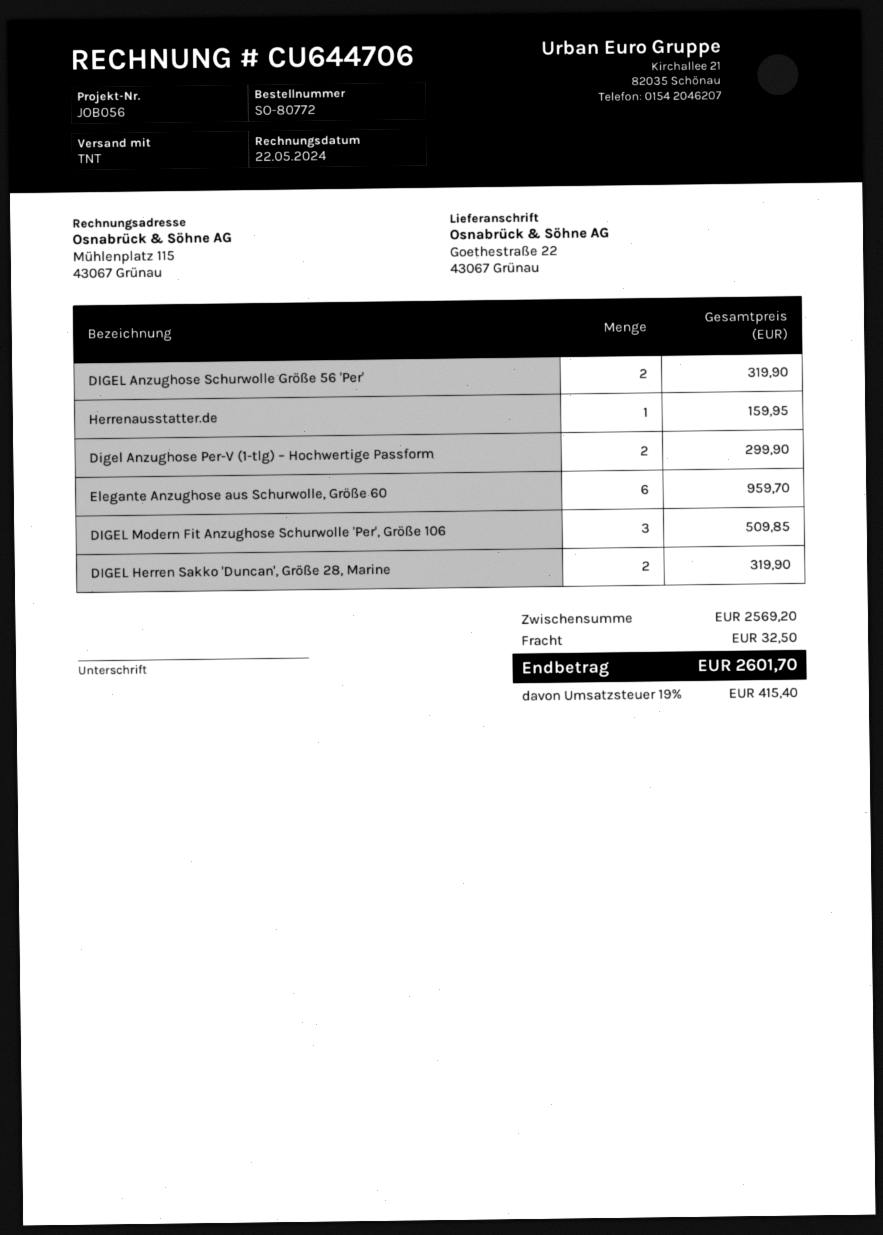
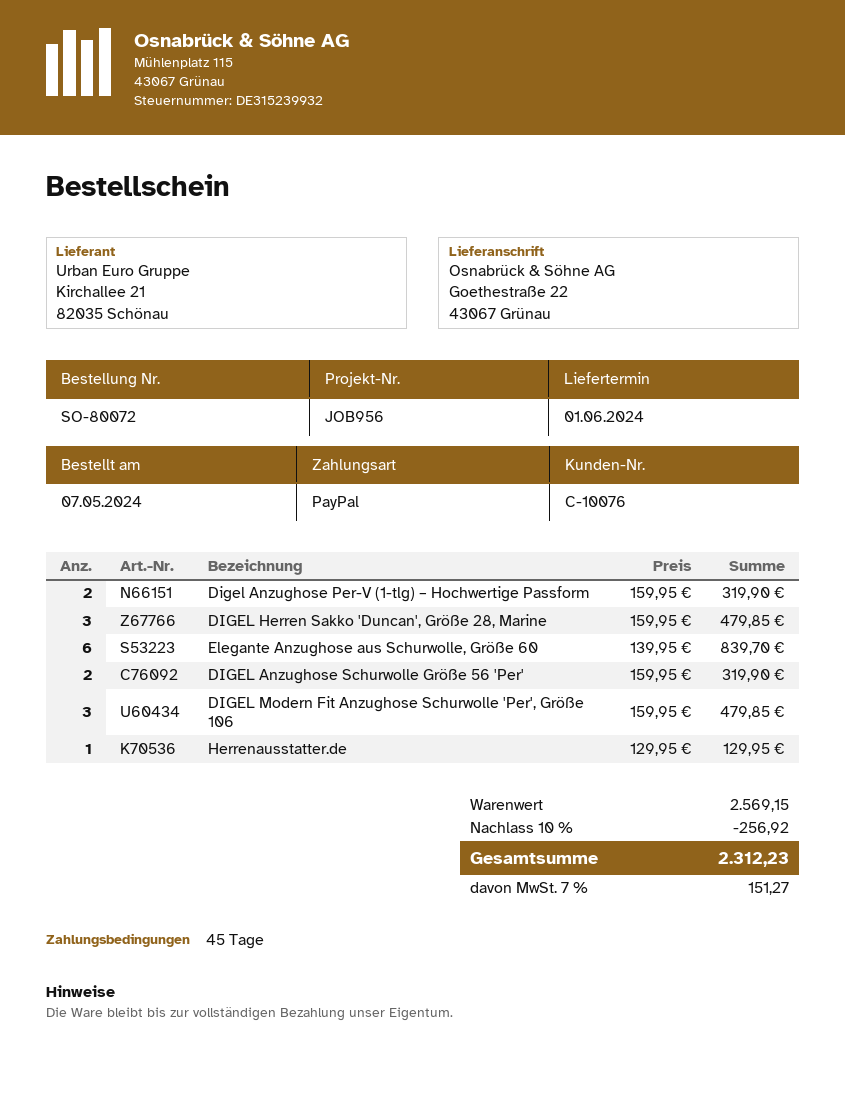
order number: SO-80772 -> SO-80072
reference: JOB056 -> JOB956
Herrenausstatter.de: 1 for 159.95 -> 1 for 129.95
Digel Anzughose Per-V (1-tlg) – Hochwertige Passform: 2 for 299.90 -> 2 for 319.90
Elegante Anzughose aus Schurwolle, Größe 60: 6 for 959.70 -> 6 for 839.70
DIGEL Modern Fit Anzughose Schurwolle 'Per', Größe 106: 3 for 509.85 -> 3 for 479.85
DIGEL Herren Sakko 'Duncan', Größe 28, Marine: 2 for 319.90 -> 3 for 479.85
subtotal: 2569.20 -> 2569.15
discount: none -> 10% = 256.92
shipping: 32.50 -> none
tax: 19% = 415.40 -> 7% = 151.27
total: 2601.70 -> 2312.23

